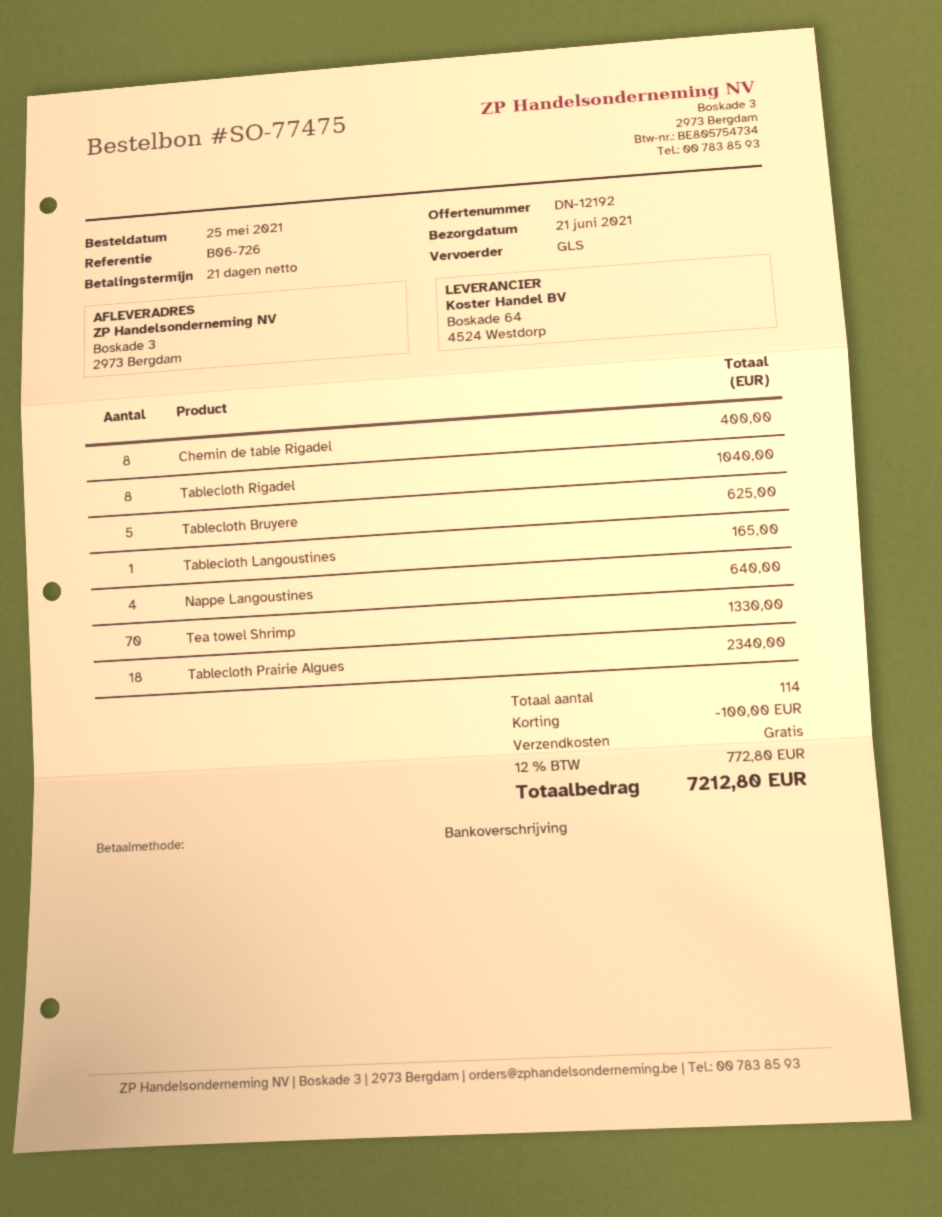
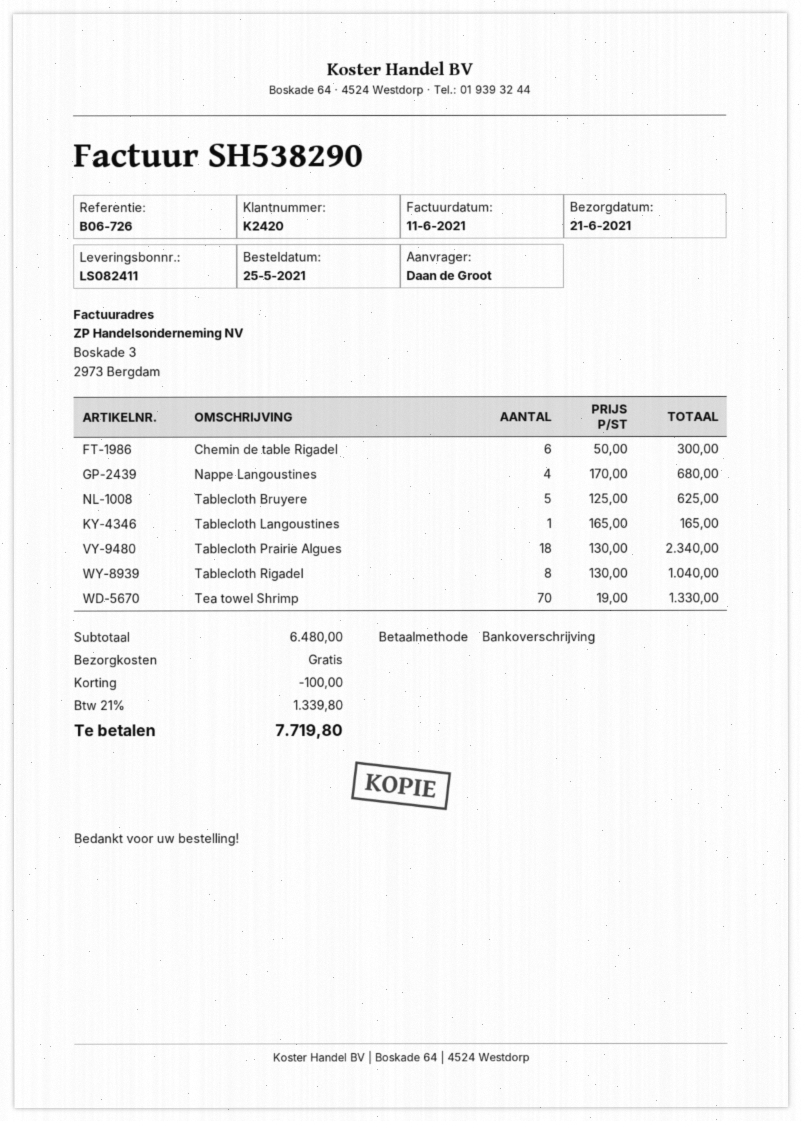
Chemin de table Rigadel: 8 for 400.00 -> 6 for 300.00
Nappe Langoustines: 4 for 640.00 -> 4 for 680.00
tax: 12% = 772.80 -> 21% = 1339.80
total: 7212.80 -> 7719.80

